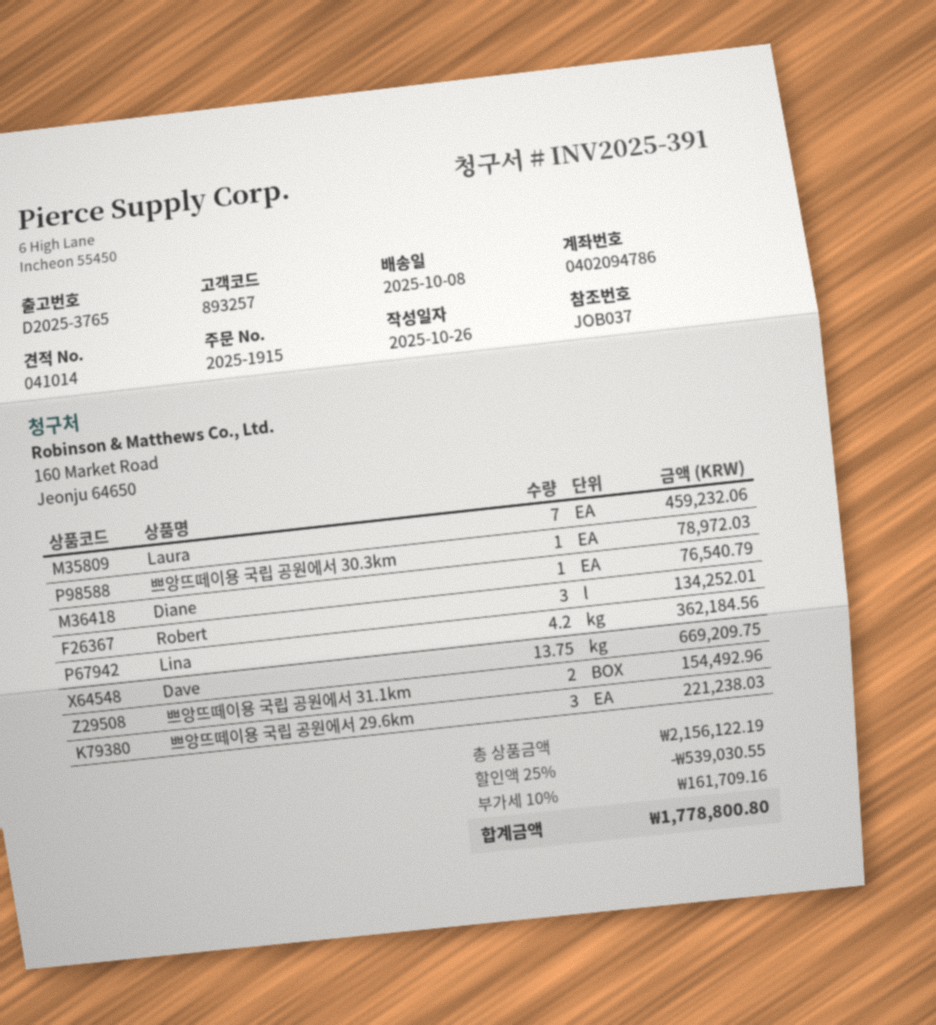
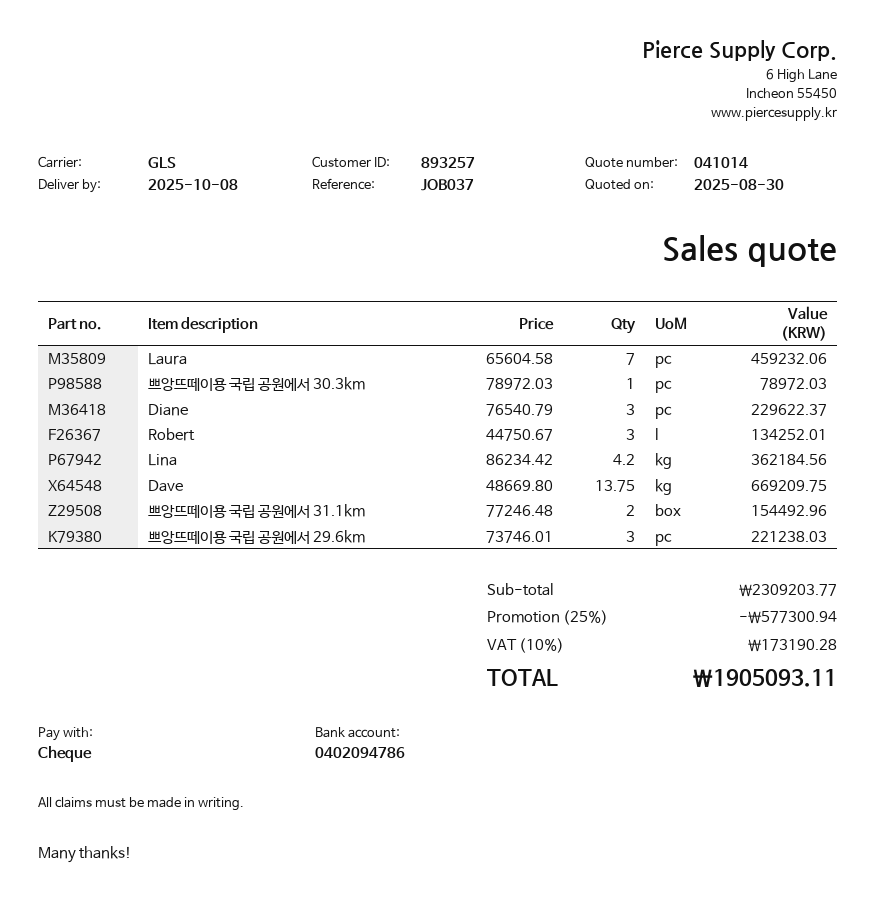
Diane: 1 for 76540.79 -> 3 for 229622.37
subtotal: 2156122.19 -> 2309203.77
discount: 25% = 539030.55 -> 25% = 577300.94
tax: 10% = 161709.16 -> 10% = 173190.28
total: 1778800.80 -> 1905093.11

